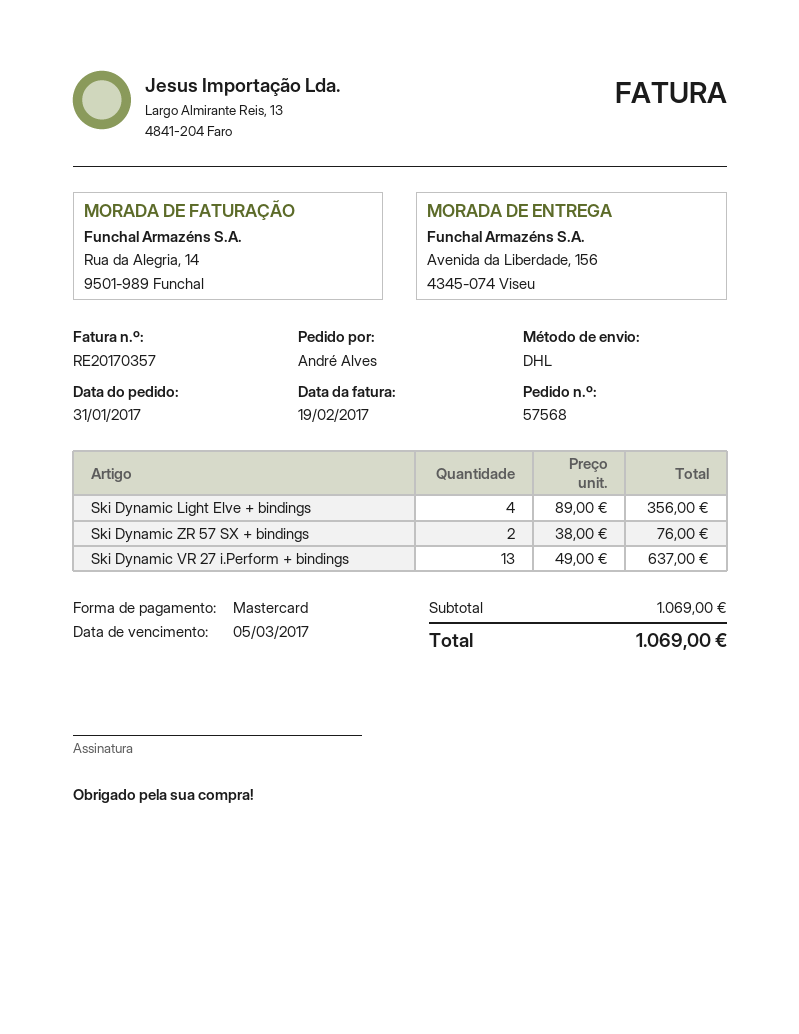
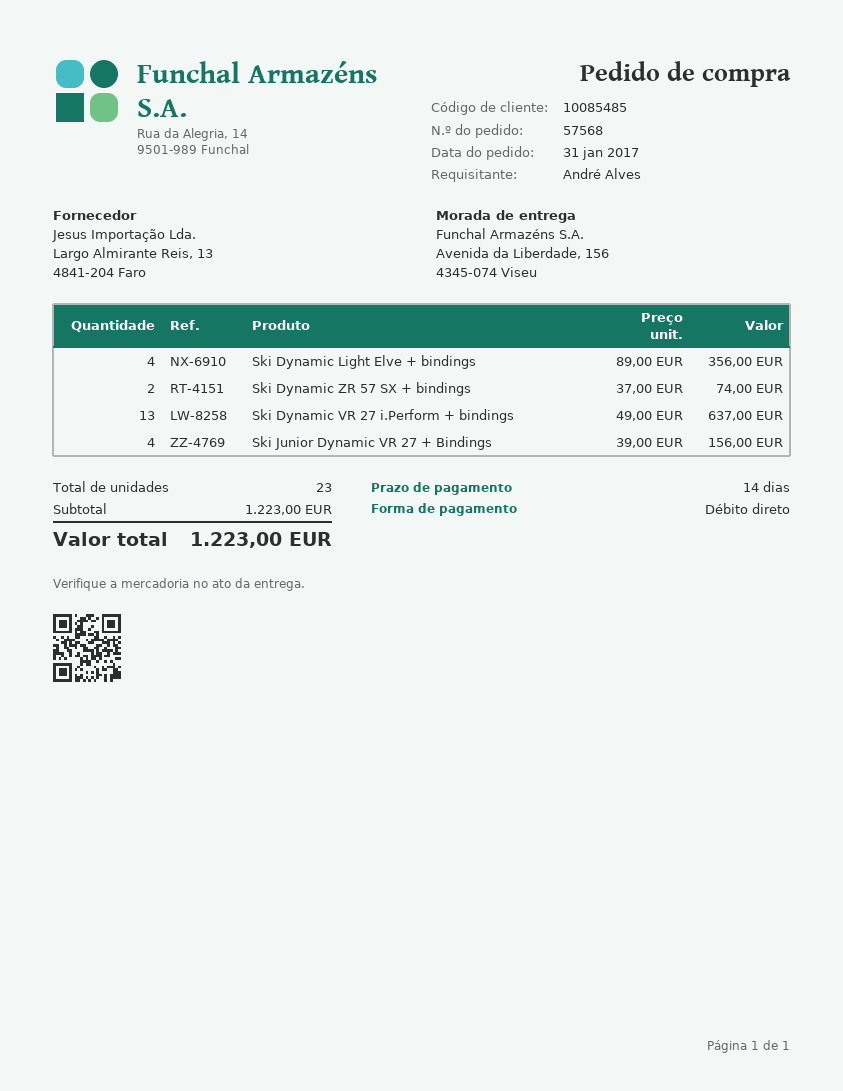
payment method: Mastercard -> direct debit
Ski Dynamic ZR 57 SX + bindings: 2 x 38.00 = 76.00 -> 2 x 37.00 = 74.00
Ski Junior Dynamic VR 27 + Bindings: none -> 4 x 39.00 = 156.00
subtotal: 1069.00 -> 1223.00
total: 1069.00 -> 1223.00

